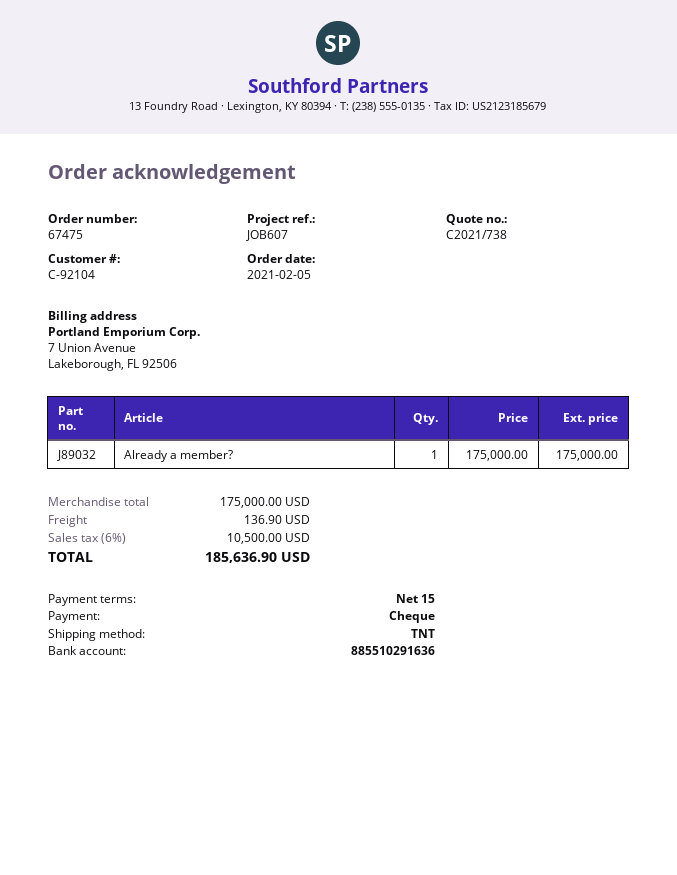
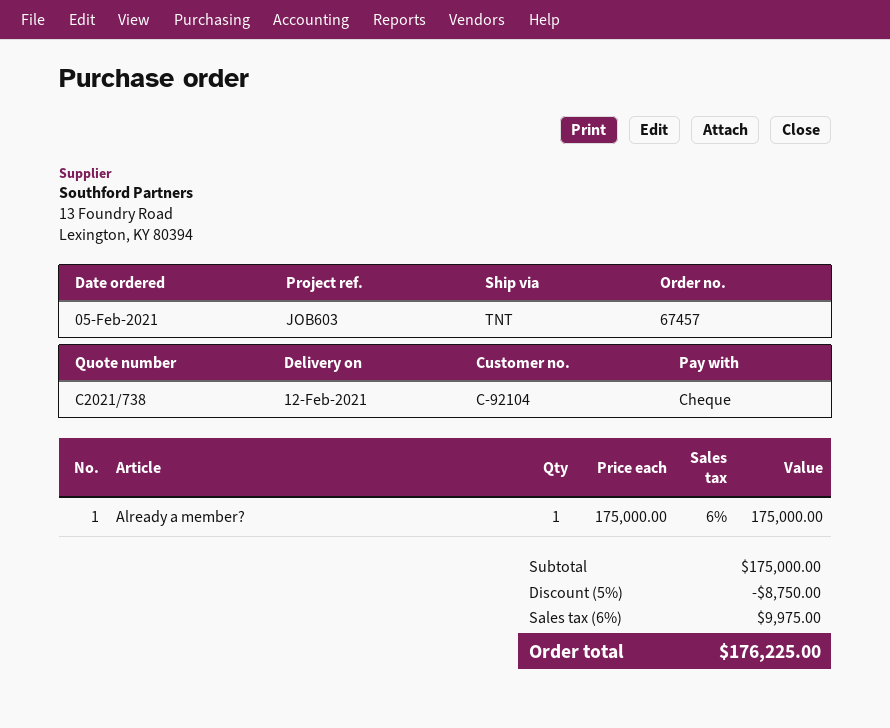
order number: 67475 -> 67457
reference: JOB607 -> JOB603
discount: none -> 5% = 8750.00
shipping: 136.90 -> none
tax: 6% = 10500.00 -> 6% = 9975.00
total: 185636.90 -> 176225.00

